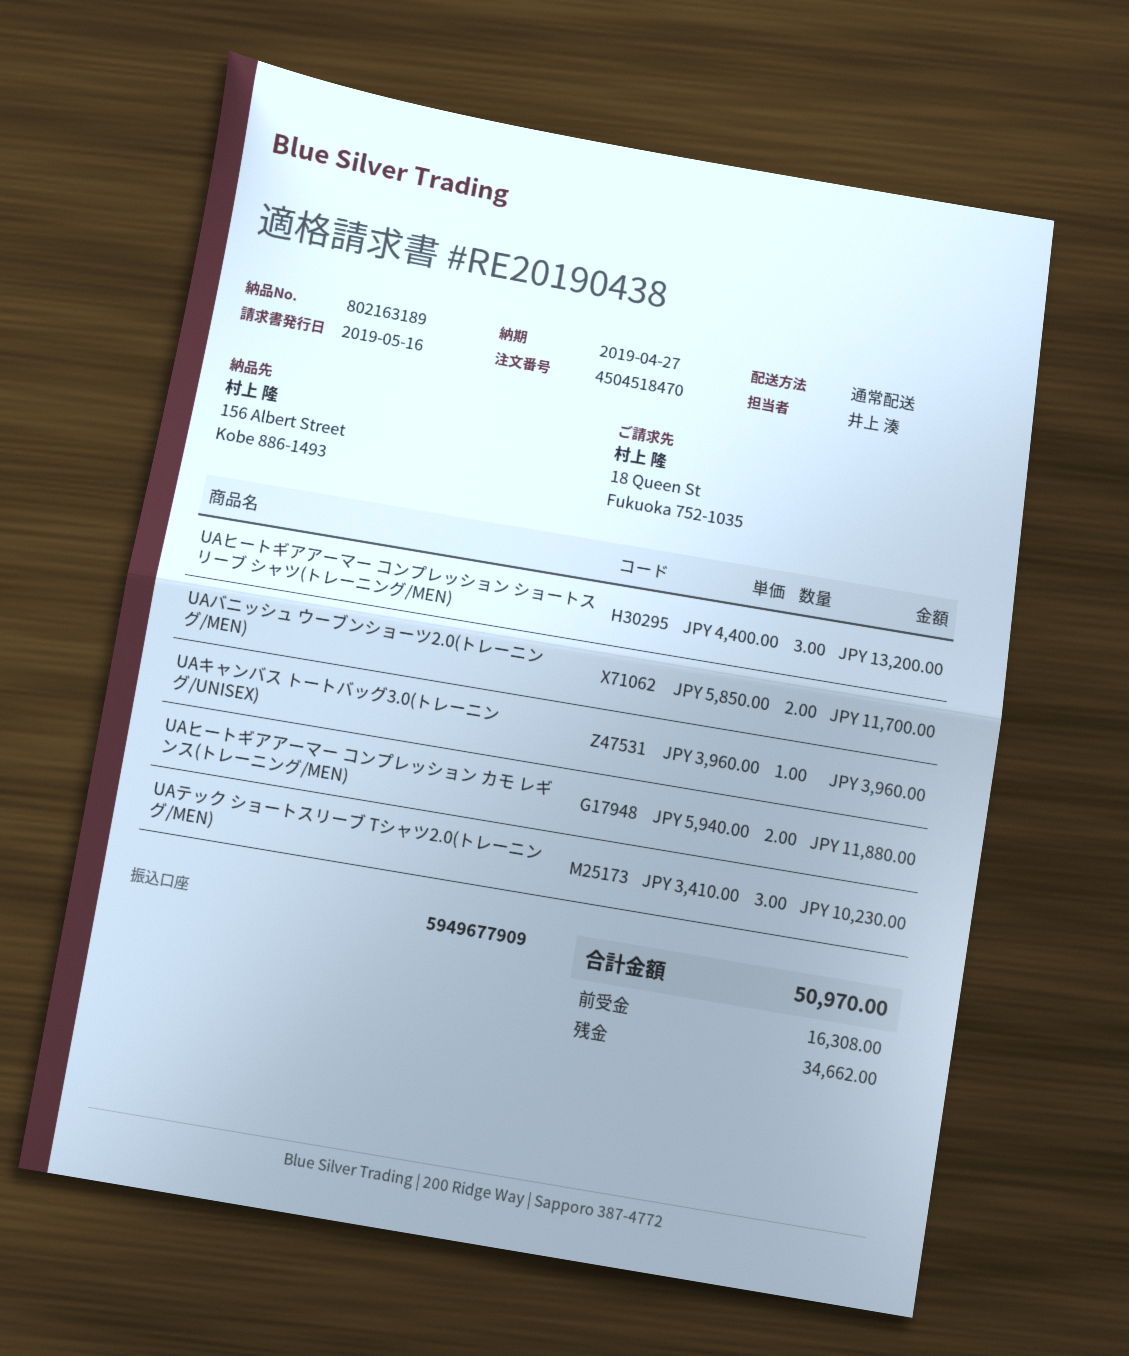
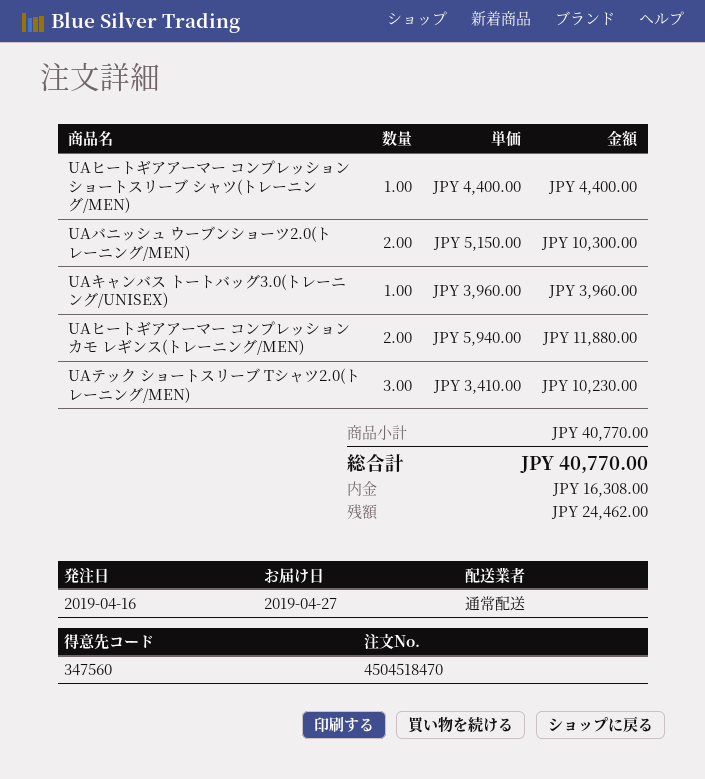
UAヒートギアアーマー コンプレッション ショートスリーブ シャツ(トレーニング/MEN): 3 x 4400.00 = 13200.00 -> 1 x 4400.00 = 4400.00
UAバニッシュ ウーブンショーツ2.0(トレーニング/MEN): 2 x 5850.00 = 11700.00 -> 2 x 5150.00 = 10300.00
total: 50970.00 -> 40770.00
balance: 34662.00 -> 24462.00

